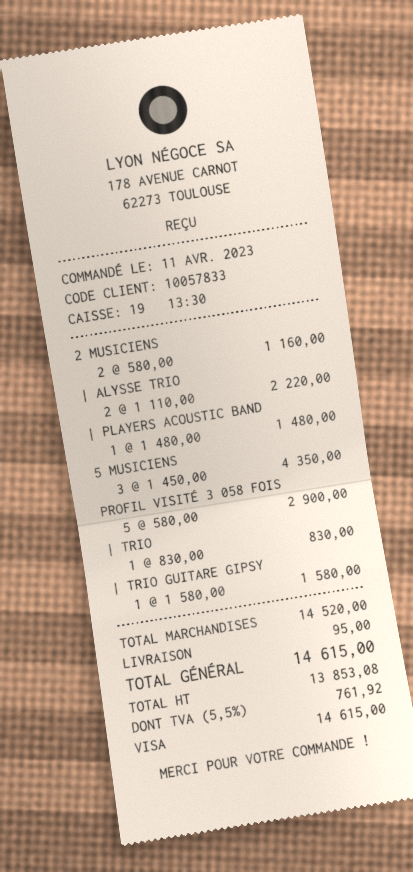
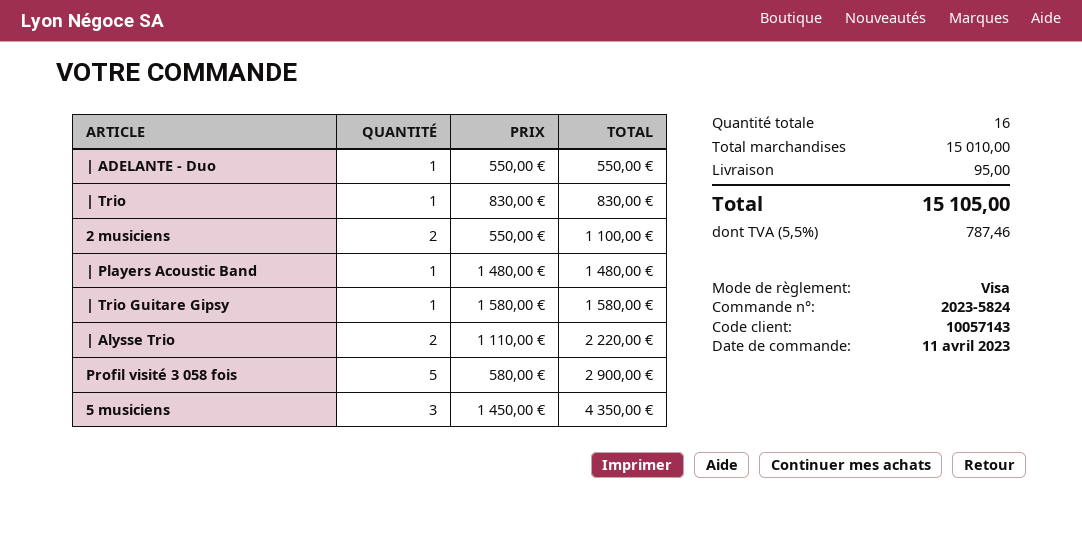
customer number: 10057833 -> 10057143
2 MUSICIENS: 2 x 580.00 = 1160.00 -> 2 x 550.00 = 1100.00
| ADELANTE - Duo: none -> 1 x 550.00 = 550.00
subtotal: 14520.00 -> 15010.00
tax: 5.5% = 761.92 -> 5.5% = 787.46
total: 14615.00 -> 15105.00

